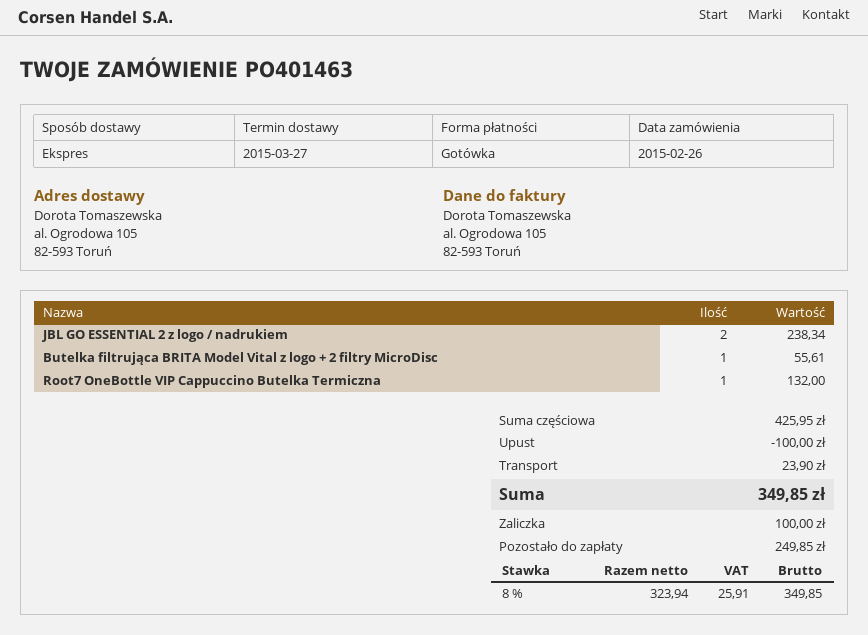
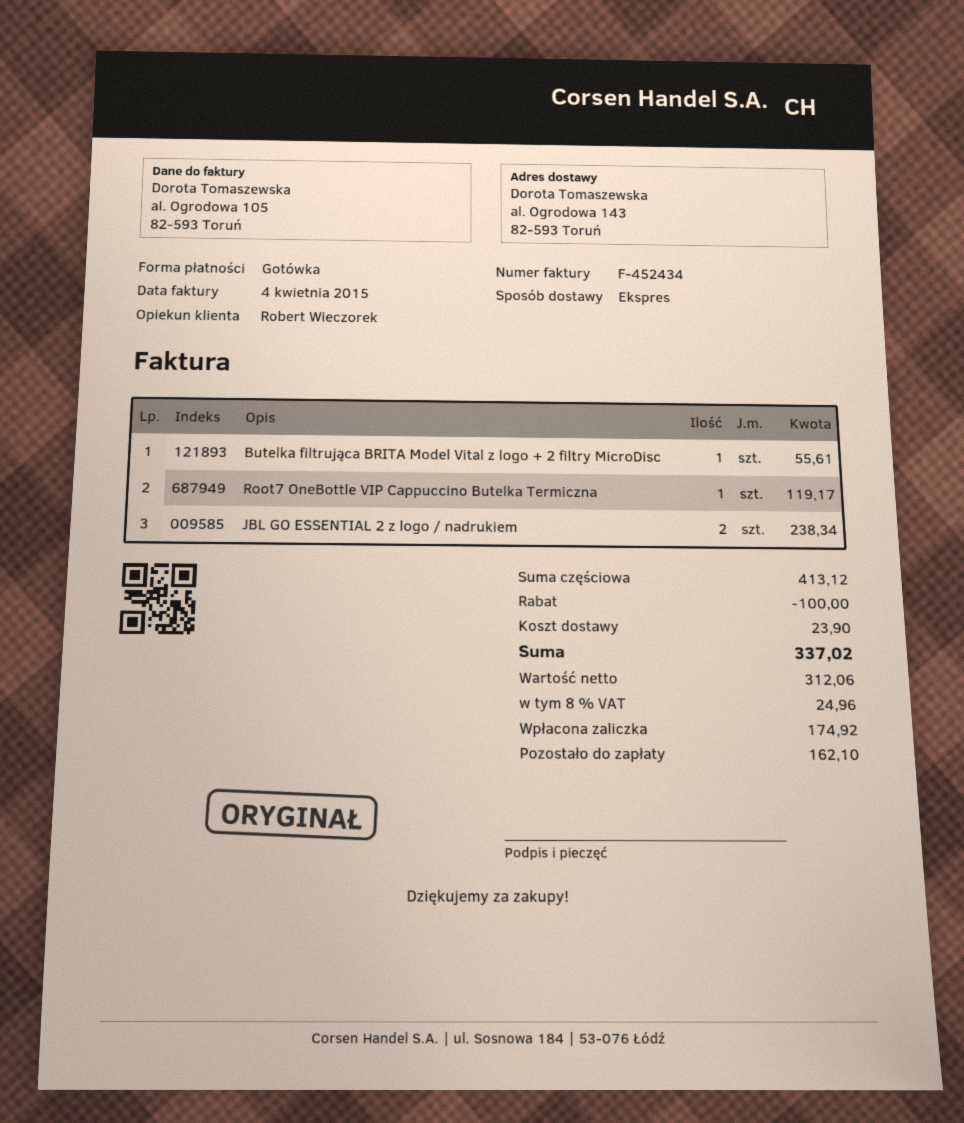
ship to: al. Ogrodowa 105, 82-593 Toruń -> al. Ogrodowa 143, 82-593 Toruń
Root7 OneBottle VIP Cappuccino Butelka Termiczna: 1 for 132.00 -> 1 for 119.17
subtotal: 425.95 -> 413.12
net: 323.94 -> 312.06
tax: 8% = 25.91 -> 8% = 24.96
total: 349.85 -> 337.02
deposit: 100.00 -> 174.92
balance: 249.85 -> 162.10

